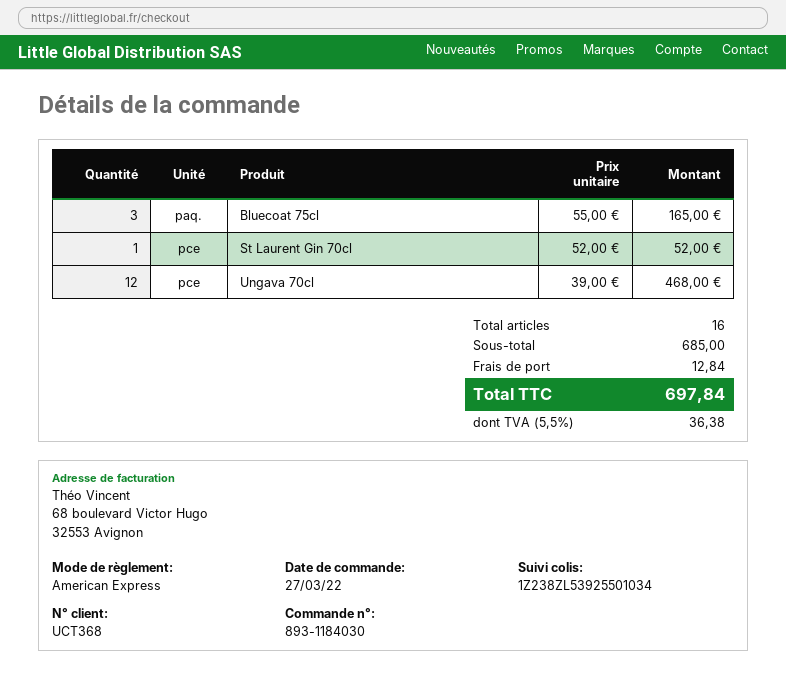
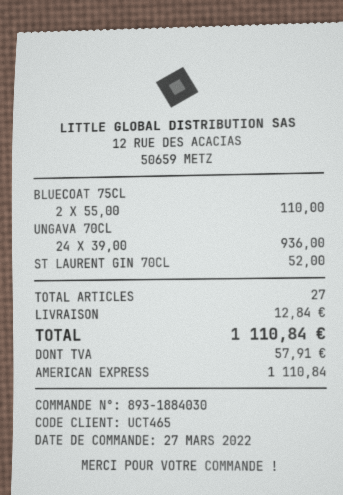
order number: 893-1184030 -> 893-1884030
customer number: UCT368 -> UCT465
Bluecoat 75cl: 3 x 55.00 = 165.00 -> 2 x 55.00 = 110.00
Ungava 70cl: 12 x 39.00 = 468.00 -> 24 x 39.00 = 936.00
total quantity: 16 -> 27
tax: 36.38 -> 57.91
total: 697.84 -> 1110.84

